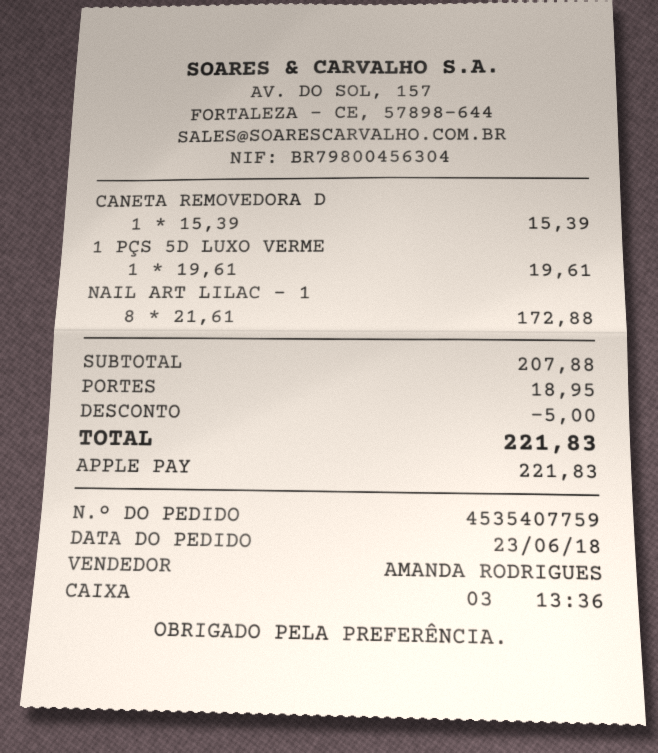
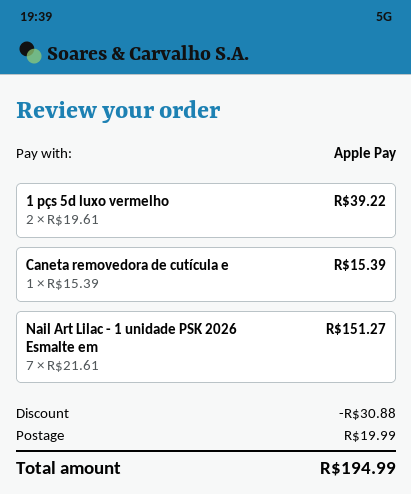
1 PÇS 5D LUXO VERME: 1 x 19.61 = 19.61 -> 2 x 19.61 = 39.22
NAIL ART LILAC - 1: 8 x 21.61 = 172.88 -> 7 x 21.61 = 151.27
discount: 5.00 -> 30.88
shipping: 18.95 -> 19.99
total: 221.83 -> 194.99

